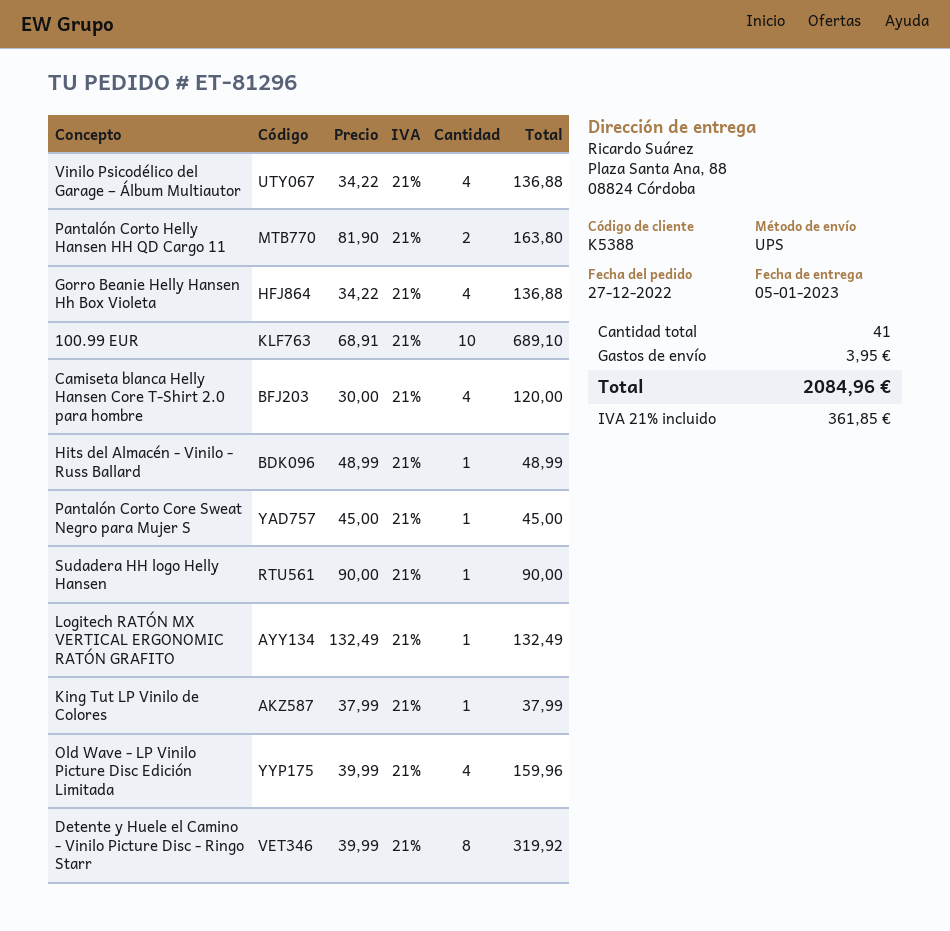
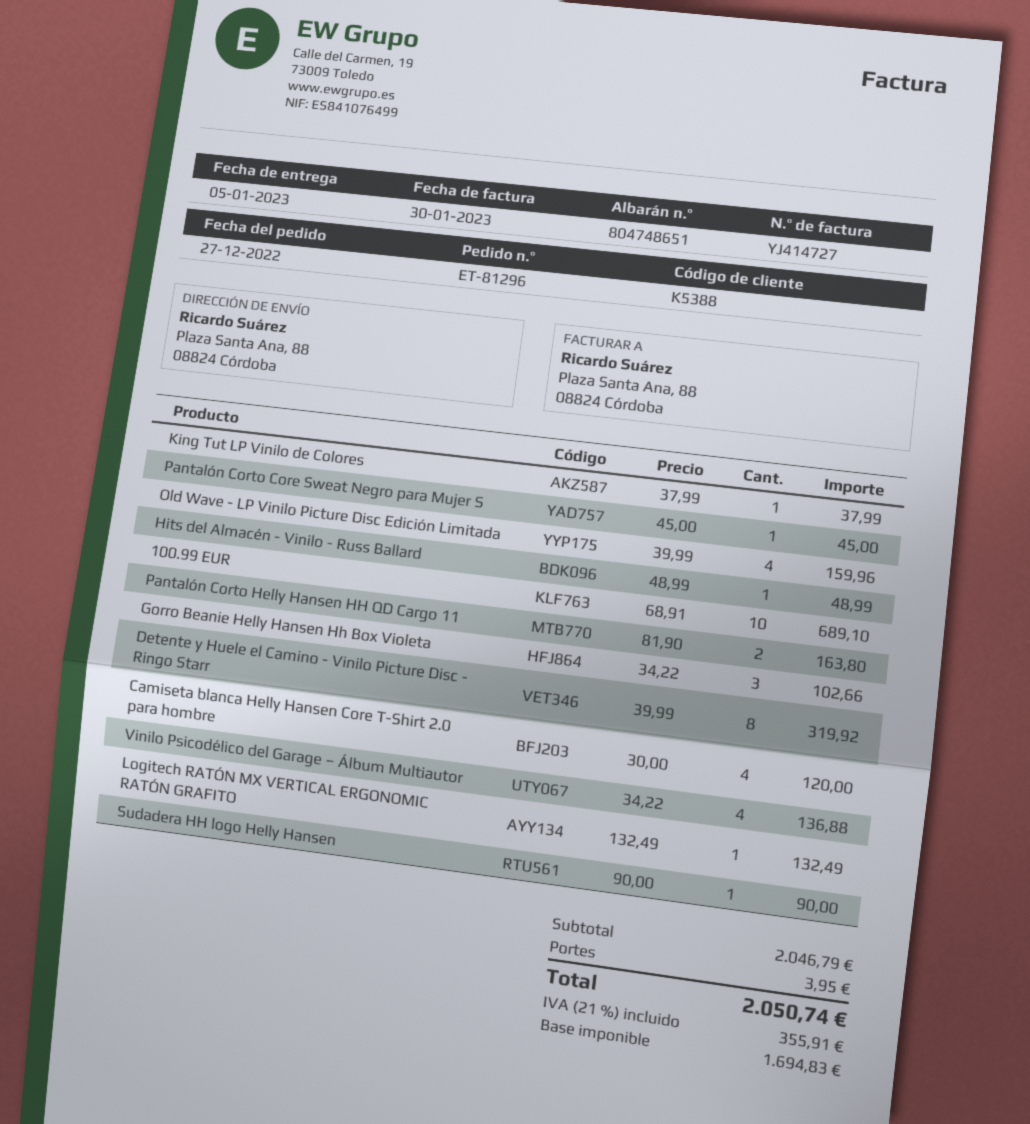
Gorro Beanie Helly Hansen Hh Box Violeta: 4 x 34.22 = 136.88 -> 3 x 34.22 = 102.66
tax: 21% = 361.85 -> 21% = 355.91
total: 2084.96 -> 2050.74

